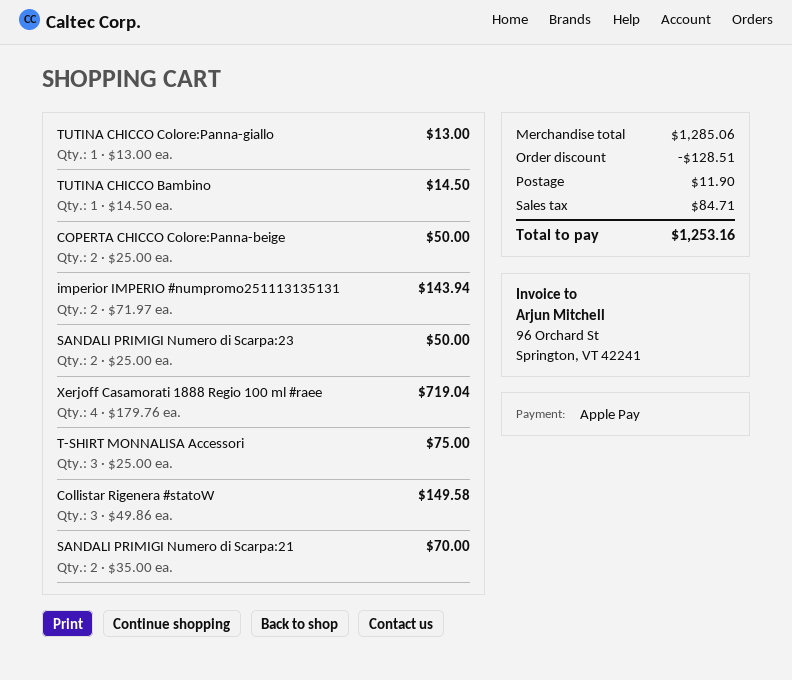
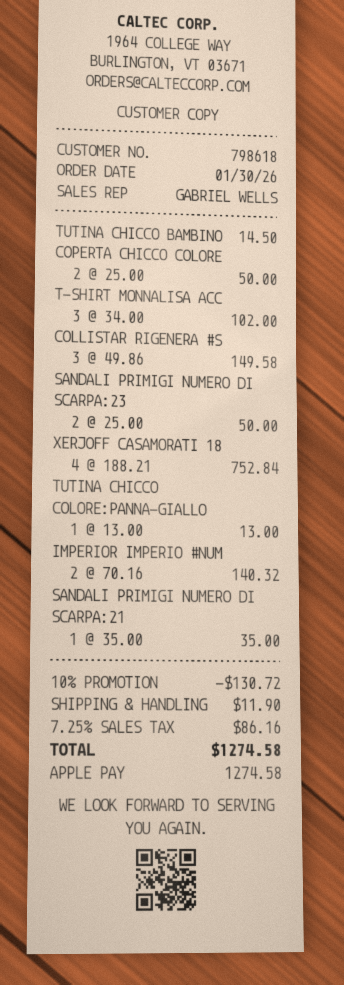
imperior IMPERIO #numpromo251113135131: 2 x 71.97 = 143.94 -> 2 x 70.16 = 140.32
Xerjoff Casamorati 1888 Regio 100 ml #raee: 4 x 179.76 = 719.04 -> 4 x 188.21 = 752.84
T-SHIRT MONNALISA Accessori: 3 x 25.00 = 75.00 -> 3 x 34.00 = 102.00
SANDALI PRIMIGI Numero di Scarpa:21: 2 x 35.00 = 70.00 -> 1 x 35.00 = 35.00
discount: 128.51 -> 130.72
tax: 84.71 -> 86.16
total: 1253.16 -> 1274.58

